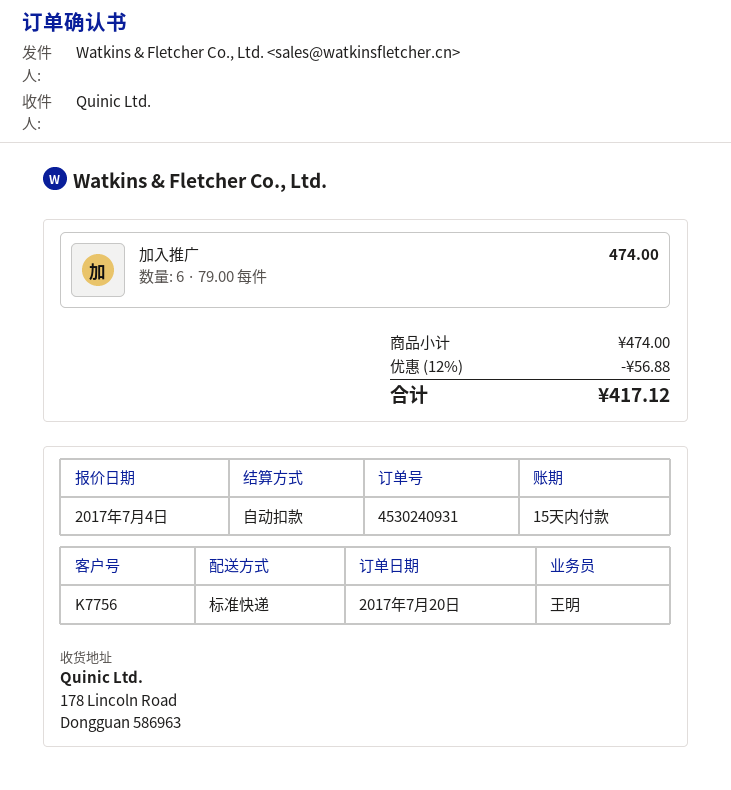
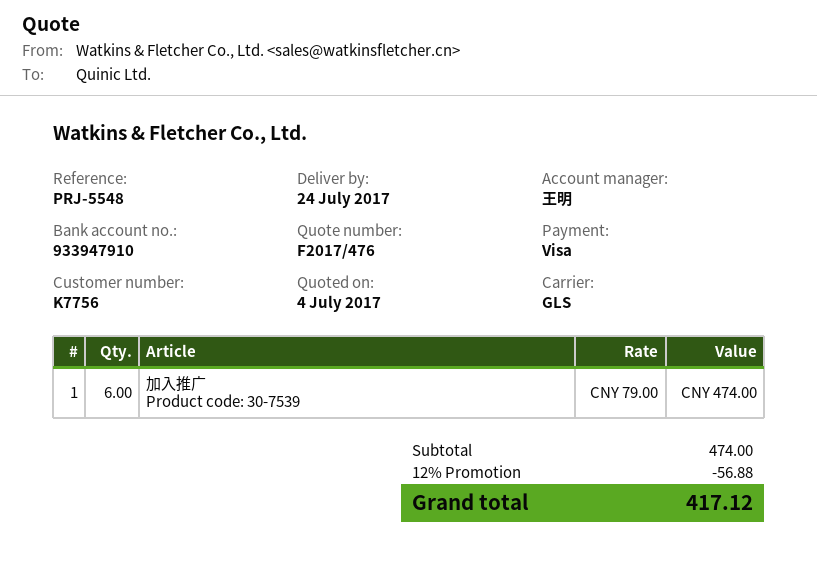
payment method: direct debit -> Visa
shipping method: standard -> GLS

